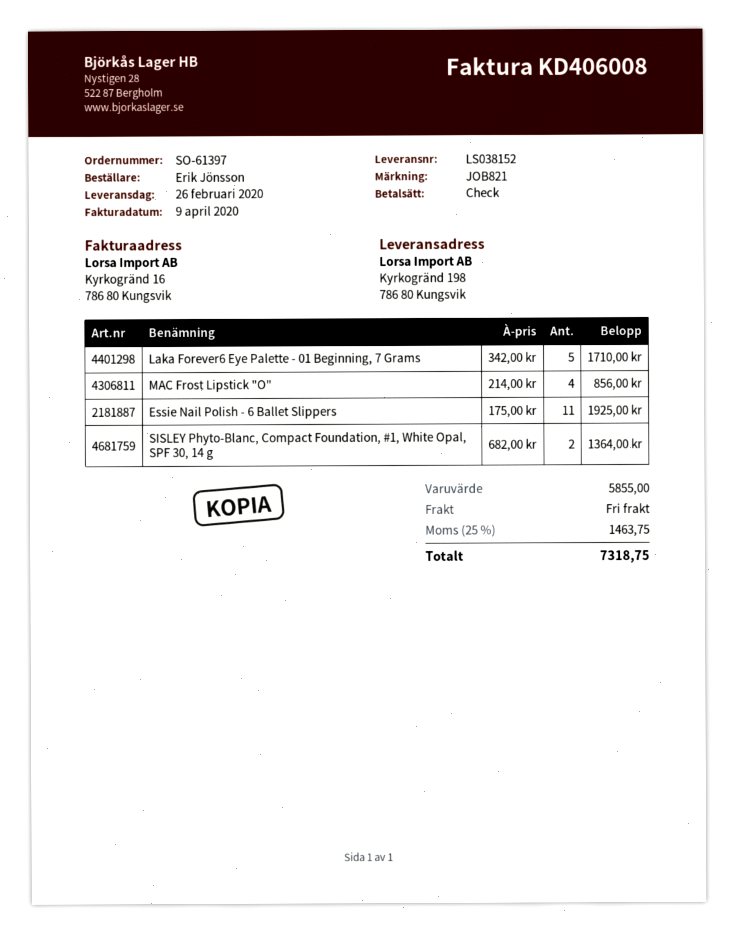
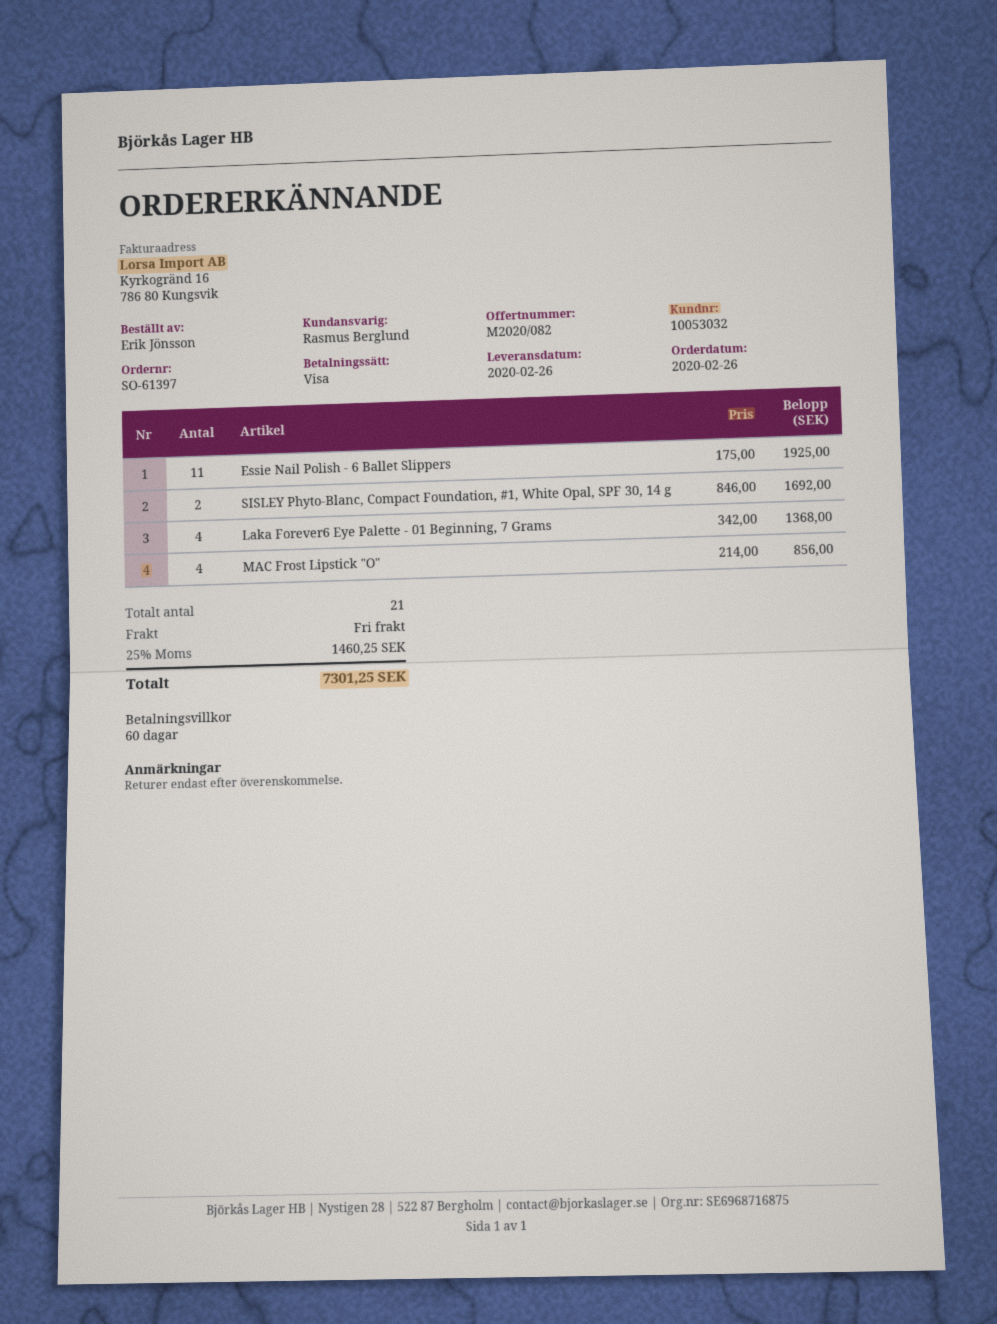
payment method: cheque -> Visa
Laka Forever6 Eye Palette - 01 Beginning, 7 Grams: 5 x 342.00 = 1710.00 -> 4 x 342.00 = 1368.00
SISLEY Phyto-Blanc, Compact Foundation, #1, White Opal, SPF 30, 14 g: 2 x 682.00 = 1364.00 -> 2 x 846.00 = 1692.00
tax: 25% = 1463.75 -> 25% = 1460.25
total: 7318.75 -> 7301.25

